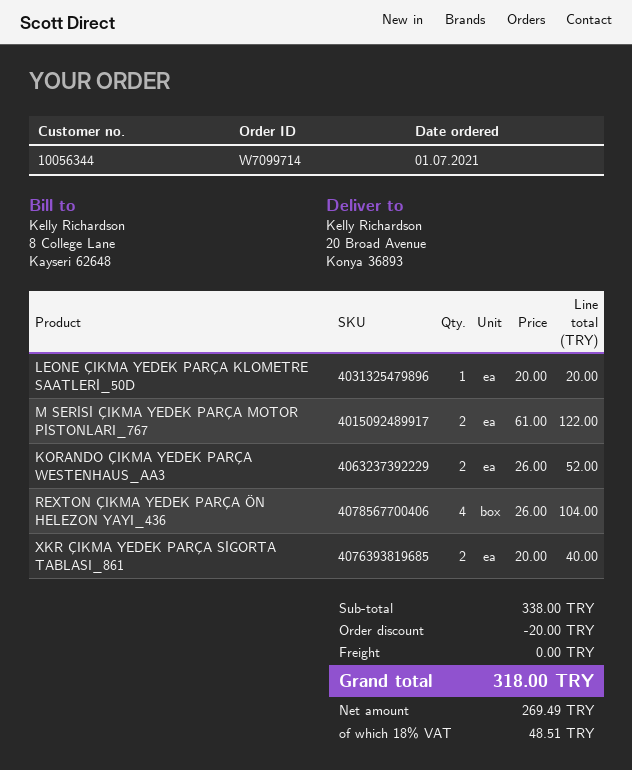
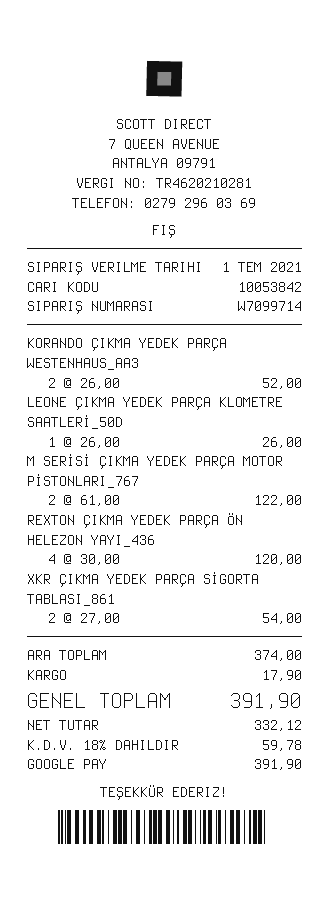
customer number: 10056344 -> 10053842
LEONE ÇIKMA YEDEK PARÇA KLOMETRE SAATLERİ_50D: 1 x 20.00 = 20.00 -> 1 x 26.00 = 26.00
REXTON ÇIKMA YEDEK PARÇA ÖN HELEZON YAYI_436: 4 x 26.00 = 104.00 -> 4 x 30.00 = 120.00
XKR ÇIKMA YEDEK PARÇA SİGORTA TABLASI_861: 2 x 20.00 = 40.00 -> 2 x 27.00 = 54.00
subtotal: 338.00 -> 374.00
discount: 20.00 -> none
shipping: 0.00 -> 17.90
net: 269.49 -> 332.12
tax: 18% = 48.51 -> 18% = 59.78
total: 318.00 -> 391.90

